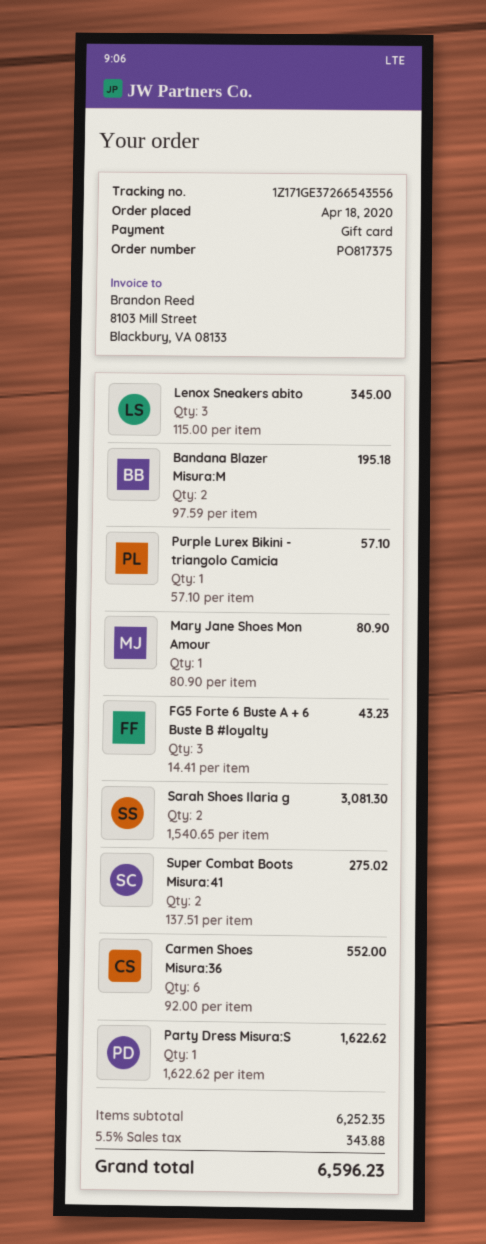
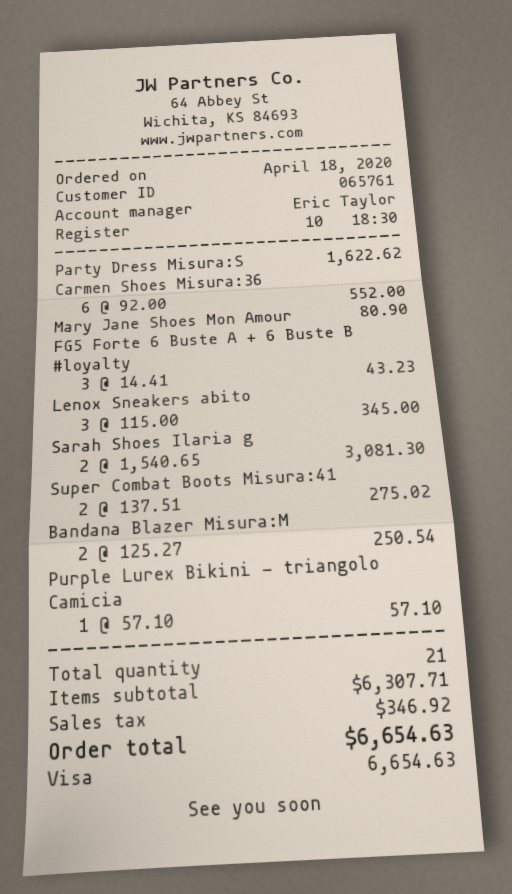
payment method: gift card -> Visa
Bandana Blazer Misura:M: 2 x 97.59 = 195.18 -> 2 x 125.27 = 250.54
subtotal: 6252.35 -> 6307.71
tax: 343.88 -> 346.92
total: 6596.23 -> 6654.63

